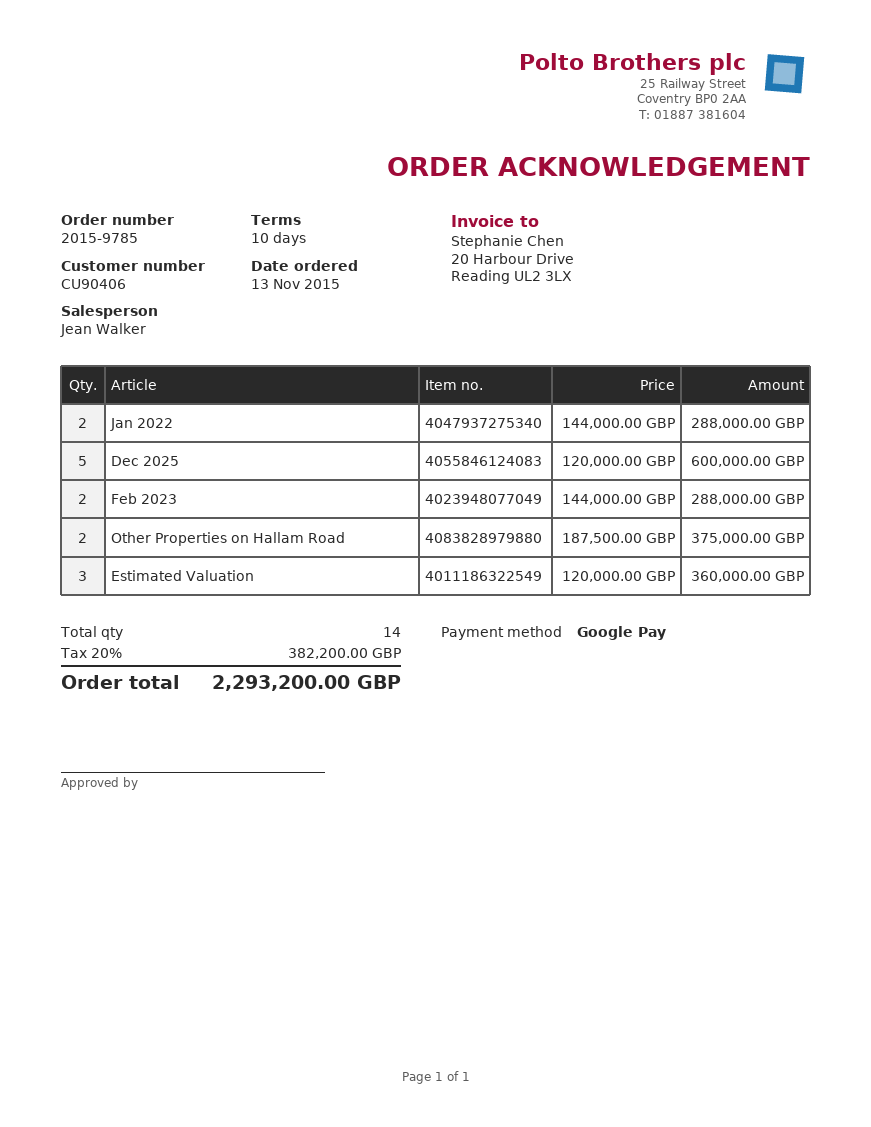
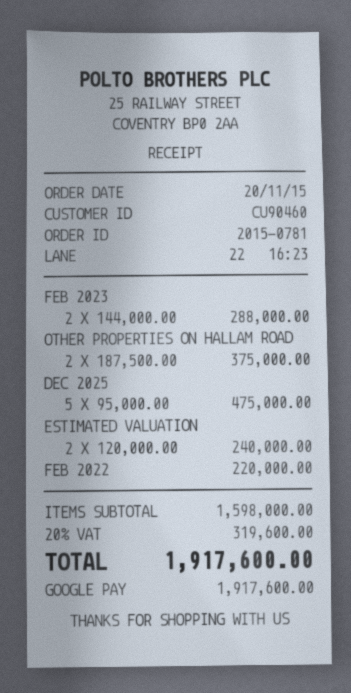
order number: 2015-9785 -> 2015-0781
order date: 2015-11-13 -> 2015-11-20
customer number: CU90406 -> CU90460
Jan 2022: 2 x 144000.00 = 288000.00 -> none
Dec 2025: 5 x 120000.00 = 600000.00 -> 5 x 95000.00 = 475000.00
Estimated Valuation: 3 x 120000.00 = 360000.00 -> 2 x 120000.00 = 240000.00
FEB 2022: none -> 1 x 220000.00 = 220000.00
tax: 20% = 382200.00 -> 20% = 319600.00
total: 2293200.00 -> 1917600.00

